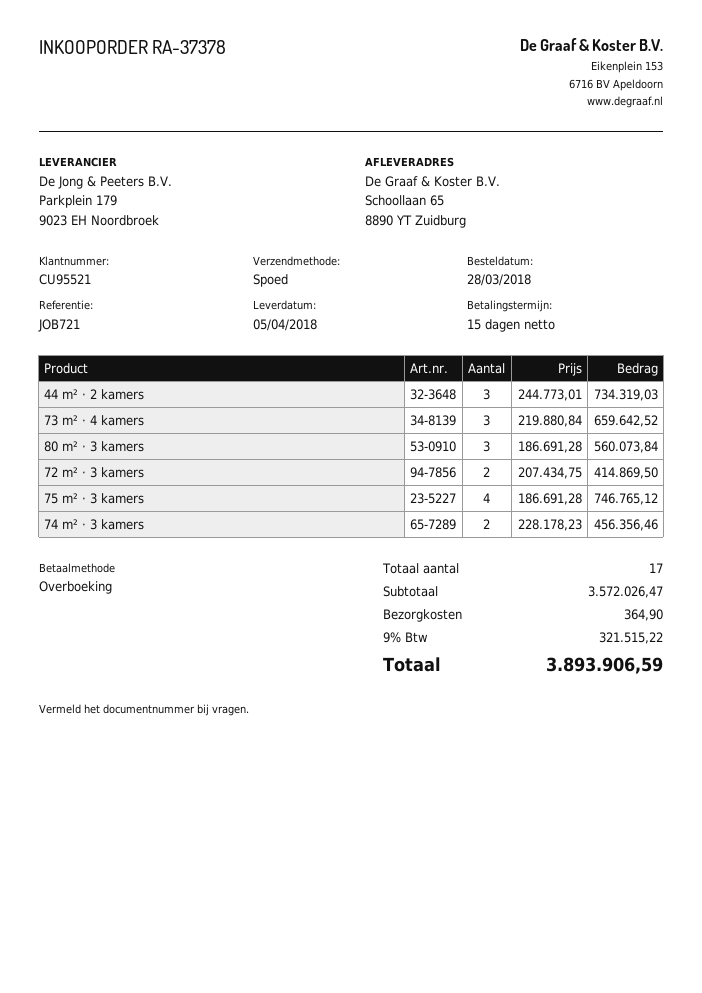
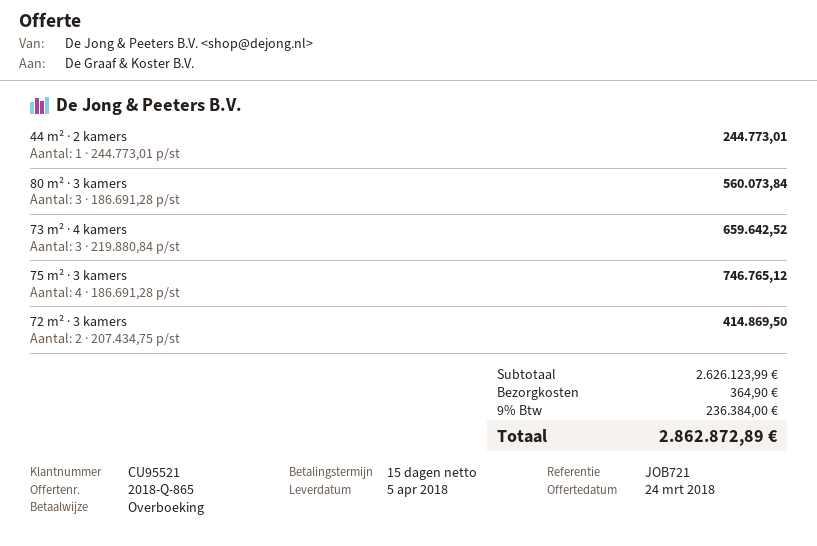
44 m² · 2 kamers: 3 x 244773.01 = 734319.03 -> 1 x 244773.01 = 244773.01
74 m² · 3 kamers: 2 x 228178.23 = 456356.46 -> none
subtotal: 3572026.47 -> 2626123.99
tax: 9% = 321515.22 -> 9% = 236384.00
total: 3893906.59 -> 2862872.89

